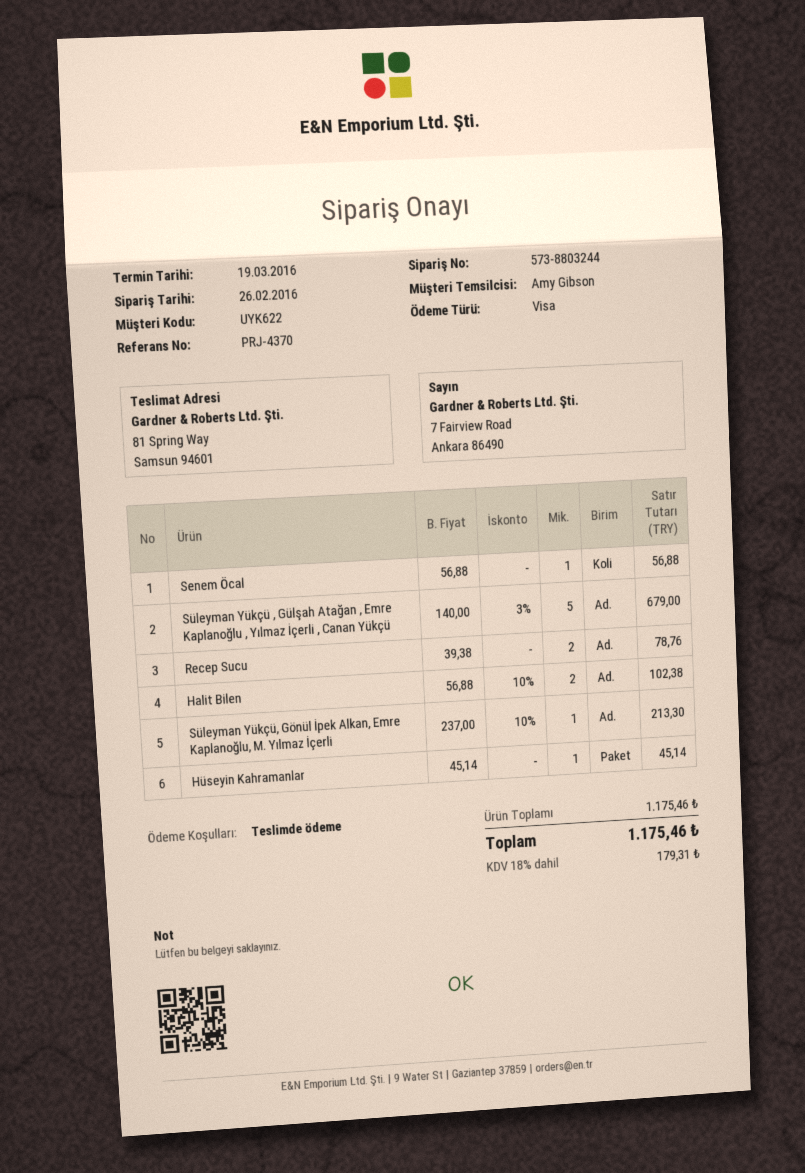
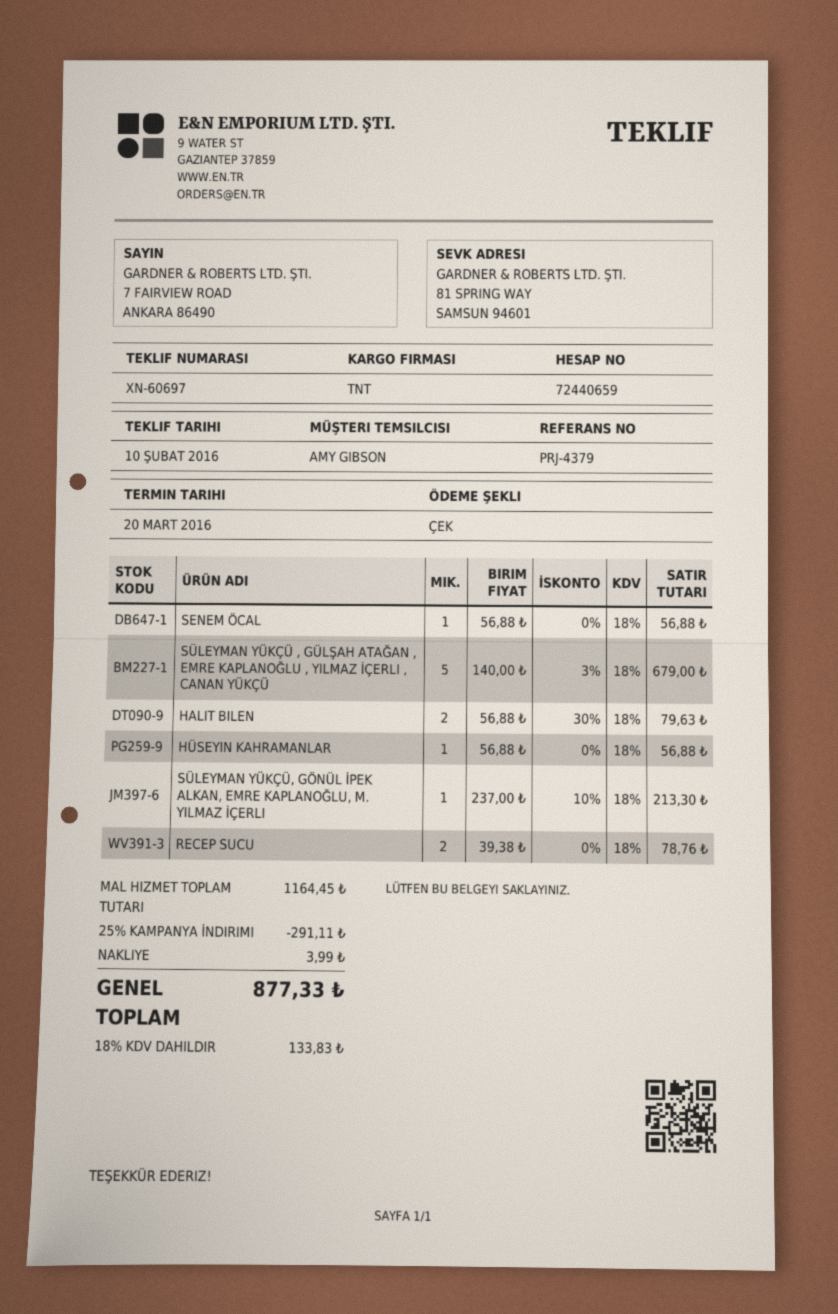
delivery date: 2016-03-19 -> 2016-03-20
reference: PRJ-4370 -> PRJ-4379
payment method: Visa -> cheque
Halit Bilen: 2 x 56.88 - 10% = 102.38 -> 2 x 56.88 - 30% = 79.63
Hüseyin Kahramanlar: 1 x 45.14 = 45.14 -> 1 x 56.88 = 56.88
subtotal: 1175.46 -> 1164.45
discount: none -> 25% = 291.11
shipping: none -> 3.99
tax: 18% = 179.31 -> 18% = 133.83
total: 1175.46 -> 877.33

